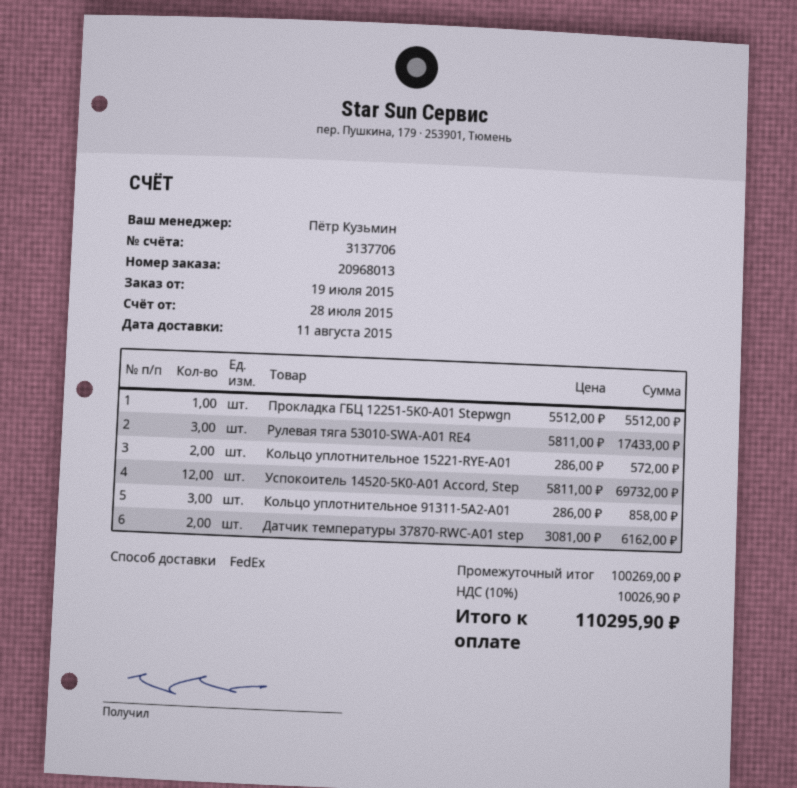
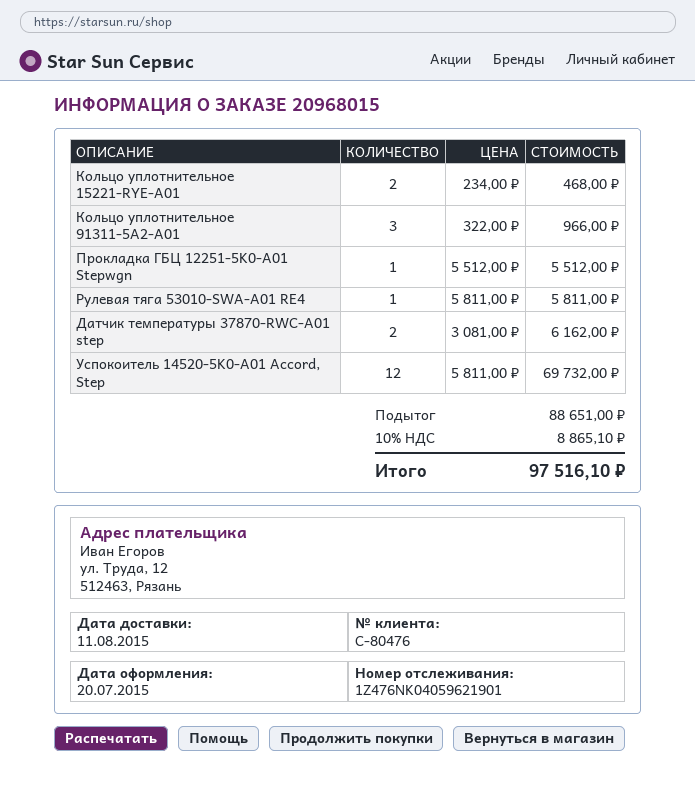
order number: 20968013 -> 20968015
order date: 2015-07-19 -> 2015-07-20
Рулевая тяга 53010-SWA-A01 RE4: 3 x 5811.00 = 17433.00 -> 1 x 5811.00 = 5811.00
Кольцо уплотнительное 15221-RYE-A01: 2 x 286.00 = 572.00 -> 2 x 234.00 = 468.00
Кольцо уплотнительное 91311-5A2-A01: 3 x 286.00 = 858.00 -> 3 x 322.00 = 966.00
subtotal: 100269.00 -> 88651.00
tax: 10% = 10026.90 -> 10% = 8865.10
total: 110295.90 -> 97516.10

